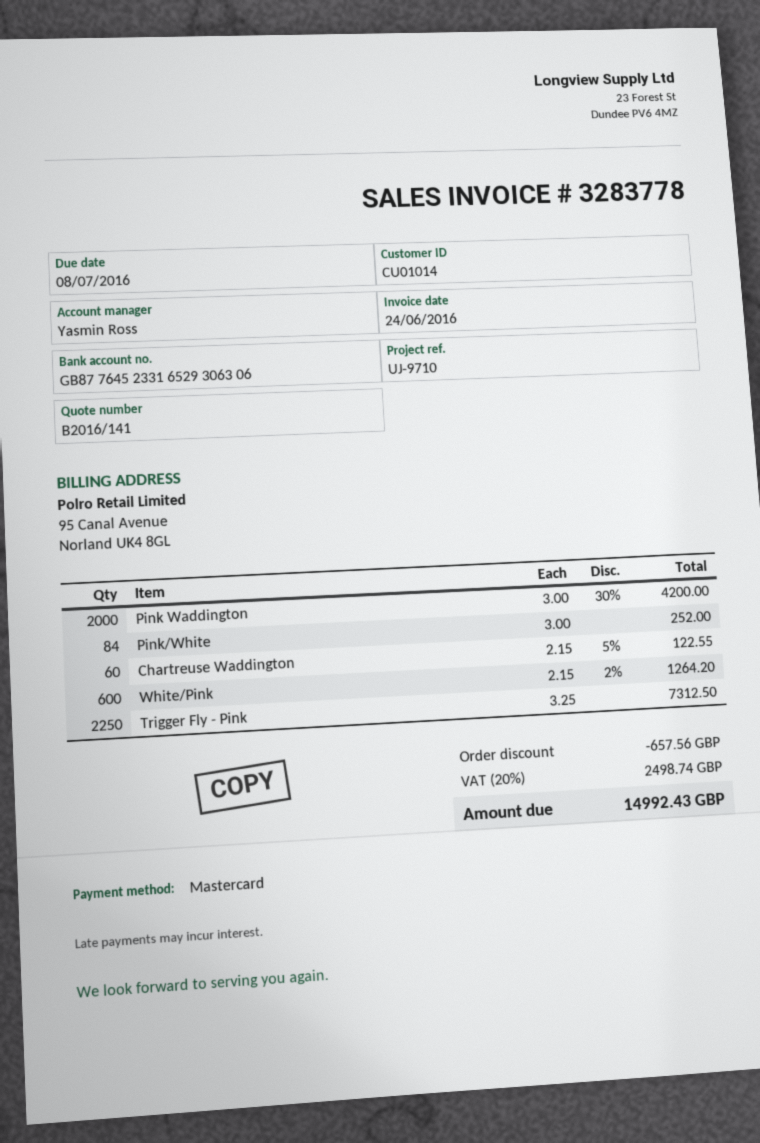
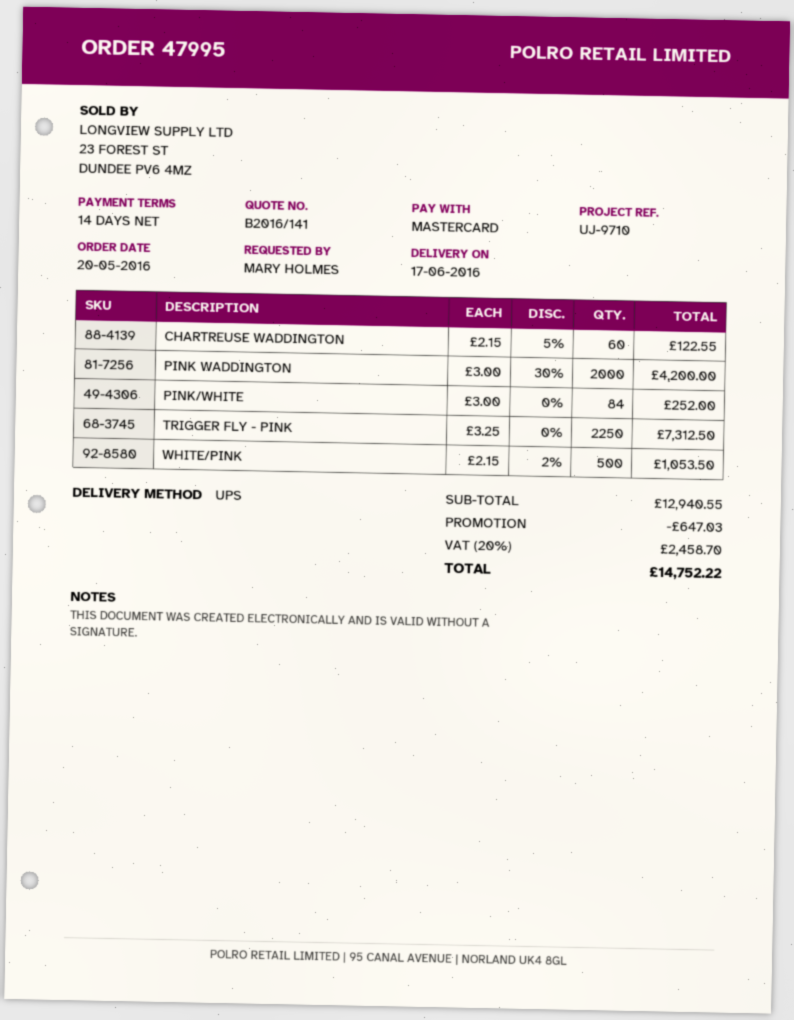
White/Pink: 600 x 2.15 - 2% = 1264.20 -> 500 x 2.15 - 2% = 1053.50
discount: 657.56 -> 647.03
tax: 20% = 2498.74 -> 20% = 2458.70
total: 14992.43 -> 14752.22

